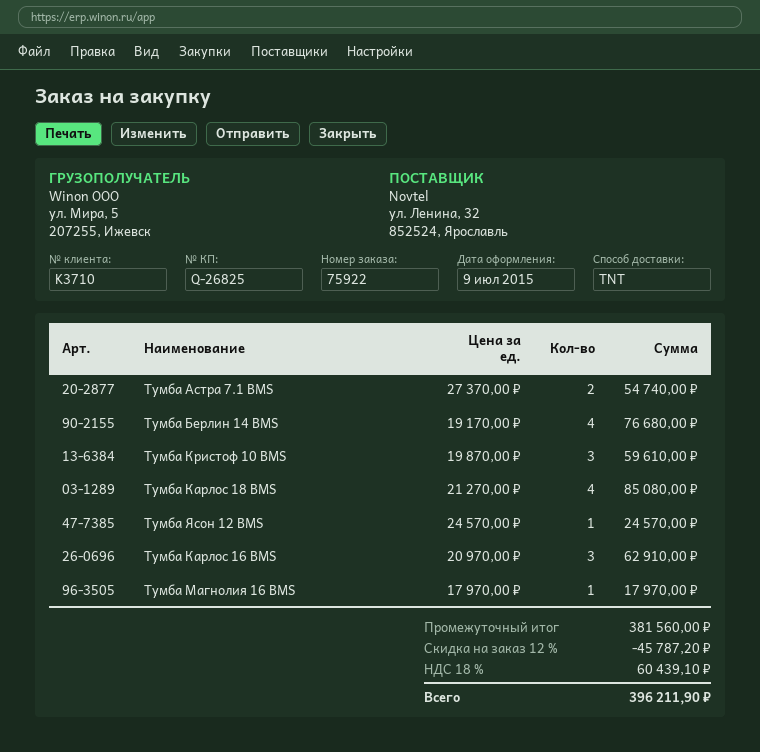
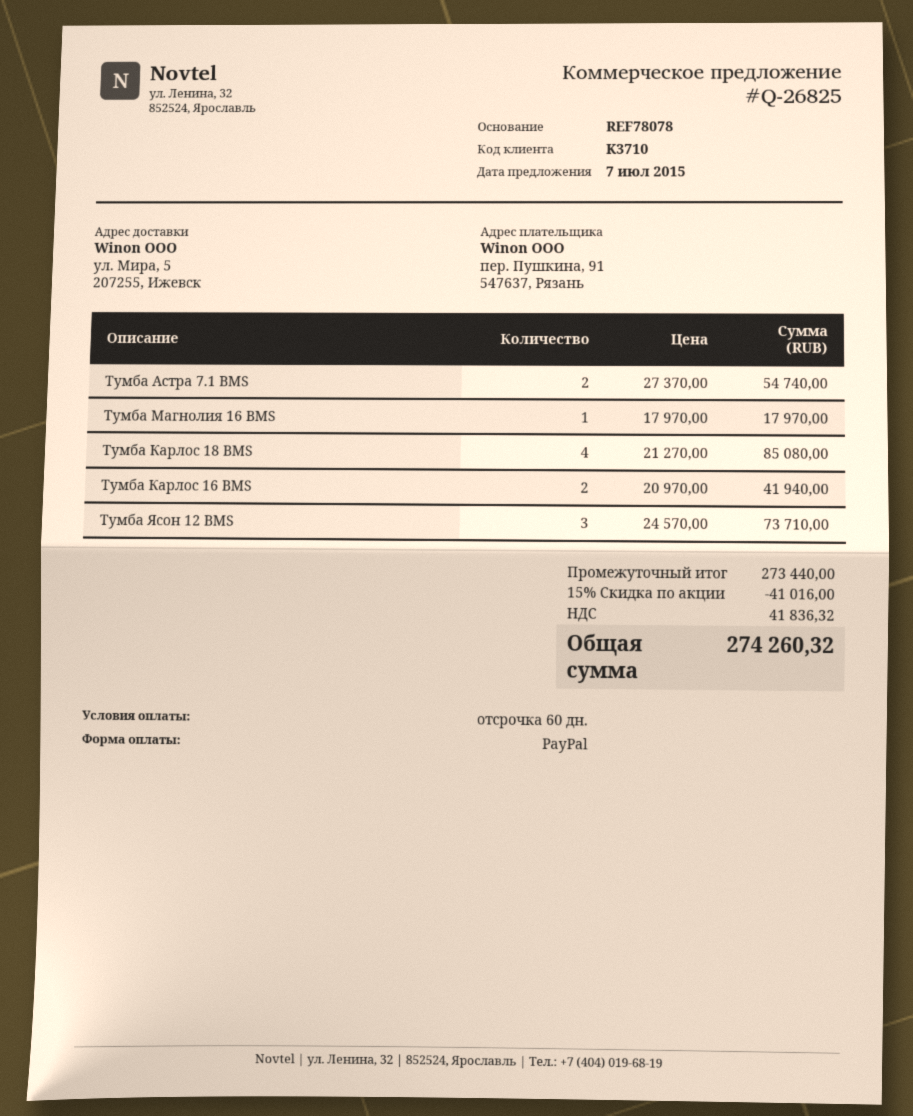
Тумба Берлин 14 BMS: 4 x 19170.00 = 76680.00 -> none
Тумба Кристоф 10 BMS: 3 x 19870.00 = 59610.00 -> none
Тумба Ясон 12 BMS: 1 x 24570.00 = 24570.00 -> 3 x 24570.00 = 73710.00
Тумба Карлос 16 BMS: 3 x 20970.00 = 62910.00 -> 2 x 20970.00 = 41940.00
subtotal: 381560.00 -> 273440.00
discount: 12% = 45787.20 -> 15% = 41016.00
tax: 60439.10 -> 41836.32
total: 396211.90 -> 274260.32

